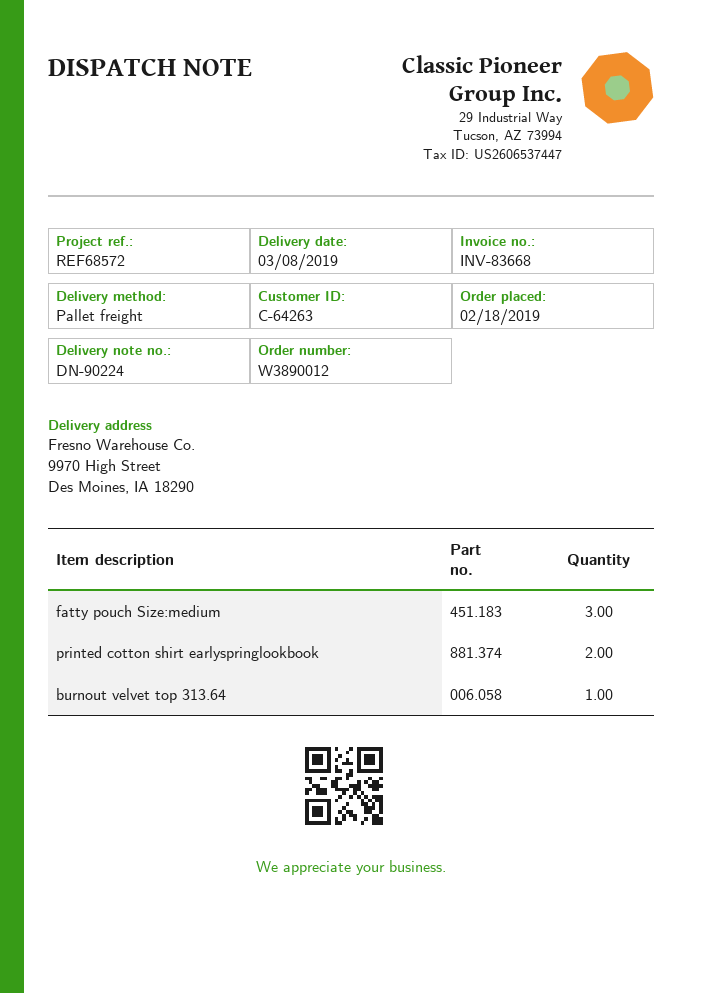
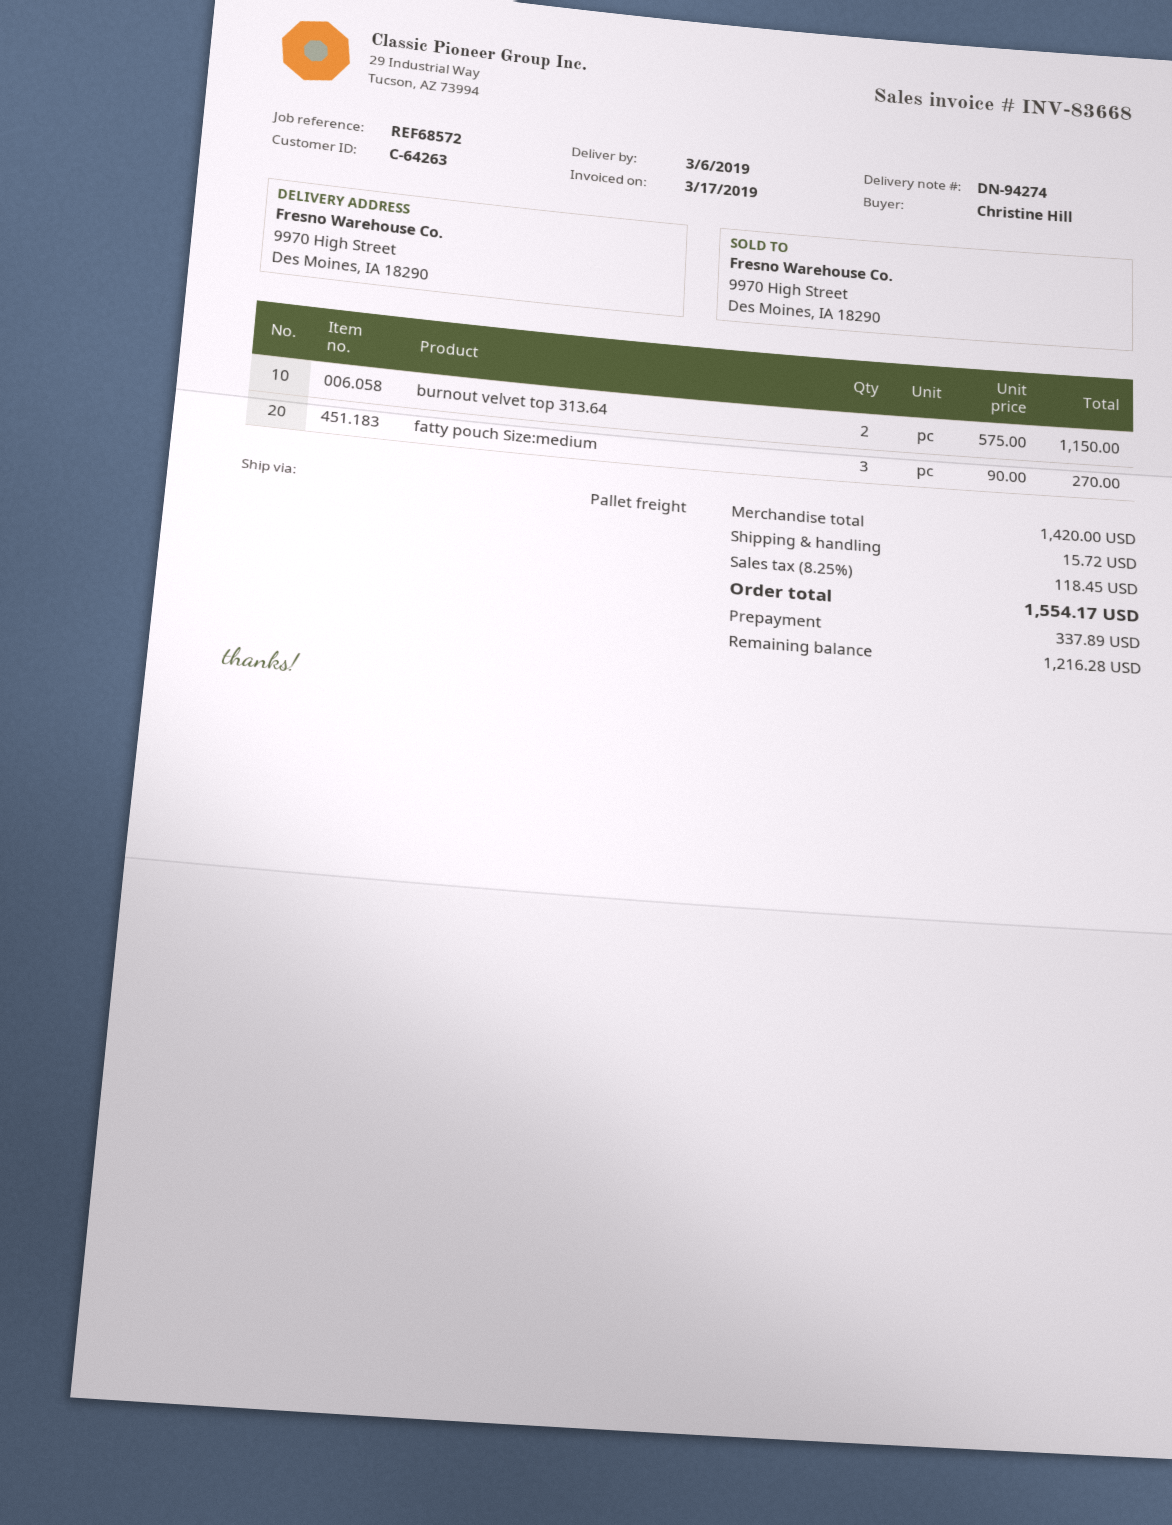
delivery note number: DN-90224 -> DN-94274
delivery date: 2019-03-08 -> 2019-03-06
printed cotton shirt earlyspringlookbook: 2 -> none
burnout velvet top 313.64: 1 -> 2

